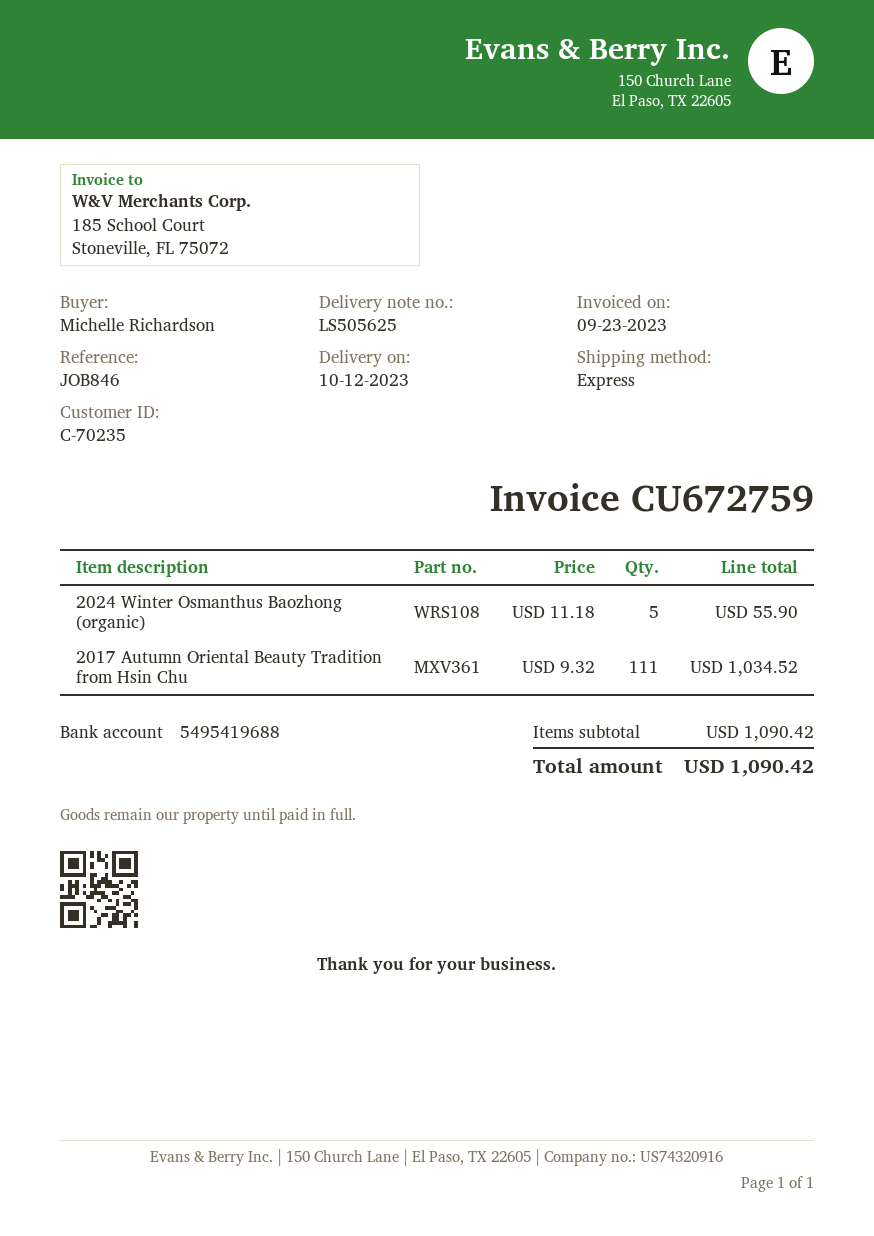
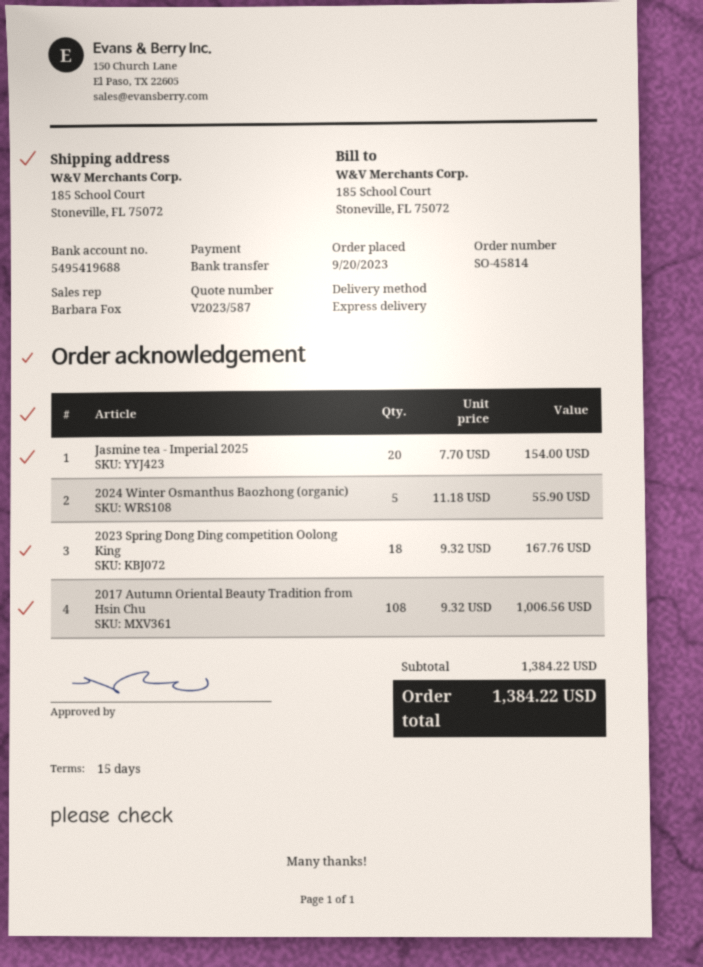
2017 Autumn Oriental Beauty Tradition from Hsin Chu: 111 x 9.32 = 1034.52 -> 108 x 9.32 = 1006.56
Jasmine tea - Imperial 2025: none -> 20 x 7.70 = 154.00
2023 Spring Dong Ding competition Oolong King: none -> 18 x 9.32 = 167.76
subtotal: 1090.42 -> 1384.22
total: 1090.42 -> 1384.22

